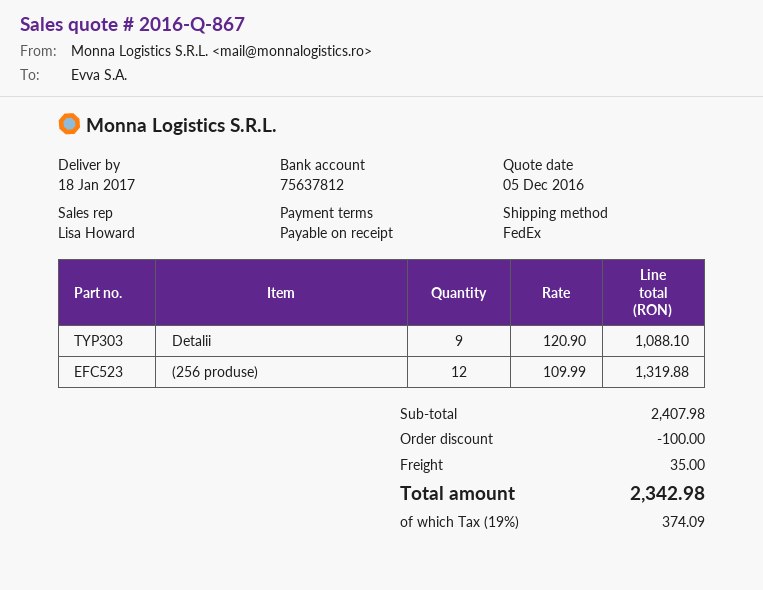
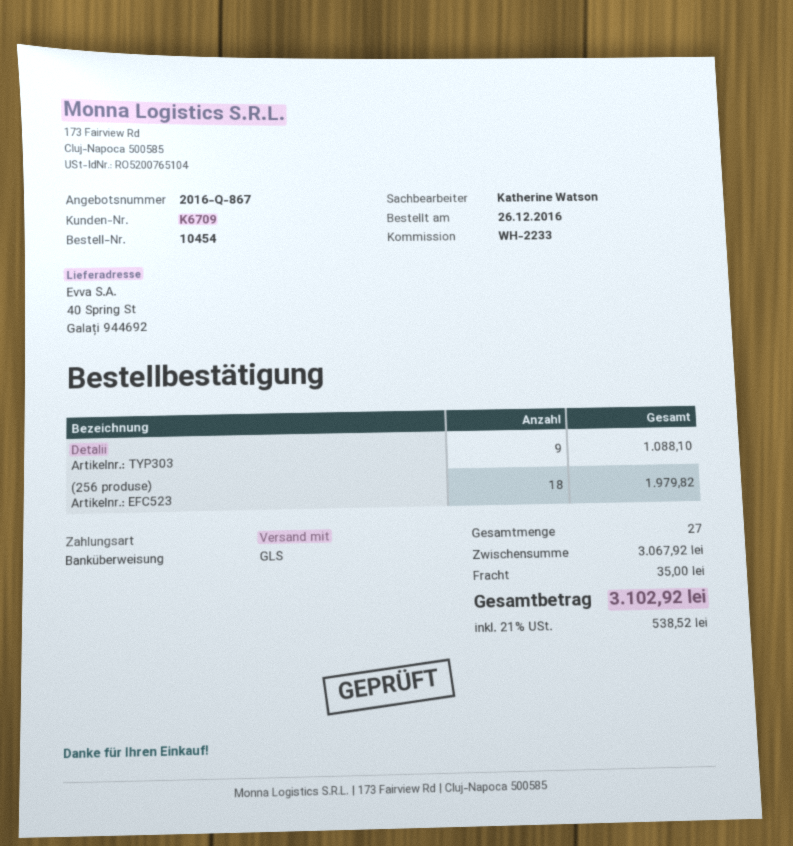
sales rep: Lisa Howard -> Katherine Watson
shipping method: FedEx -> GLS
(256 produse): 12 for 1319.88 -> 18 for 1979.82
subtotal: 2407.98 -> 3067.92
discount: 100.00 -> none
tax: 19% = 374.09 -> 21% = 538.52
total: 2342.98 -> 3102.92

